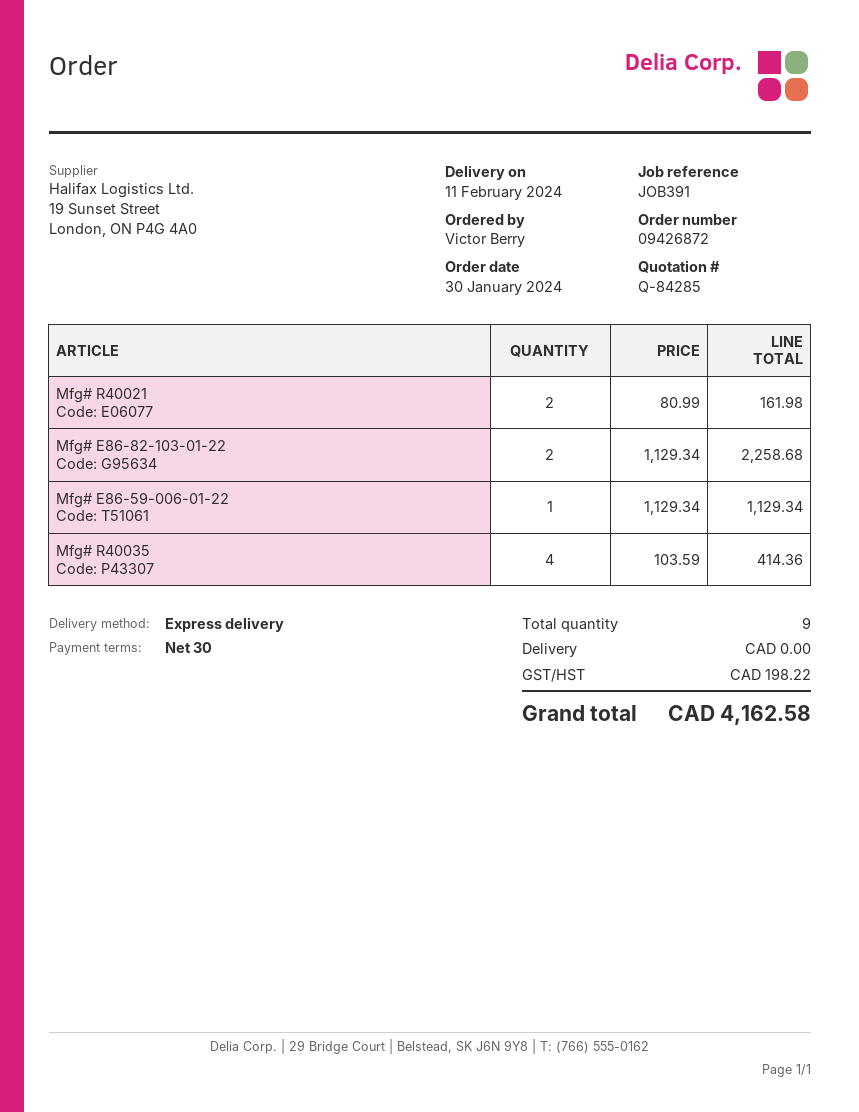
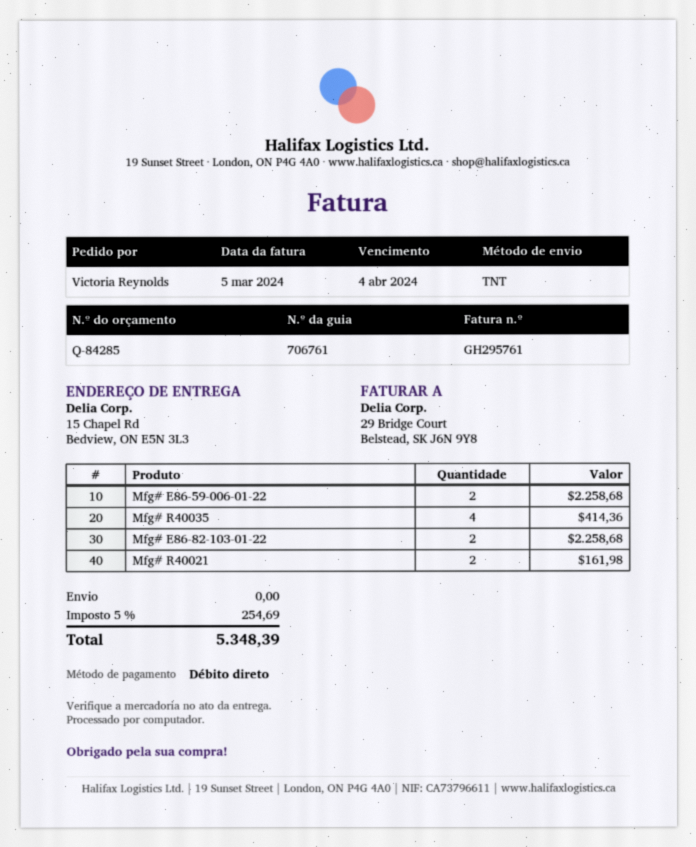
ordered by: Victor Berry -> Victoria Reynolds
shipping method: express -> TNT
Mfg# E86-59-006-01-22: 1 for 1129.34 -> 2 for 2258.68
tax: 198.22 -> 254.69
total: 4162.58 -> 5348.39

